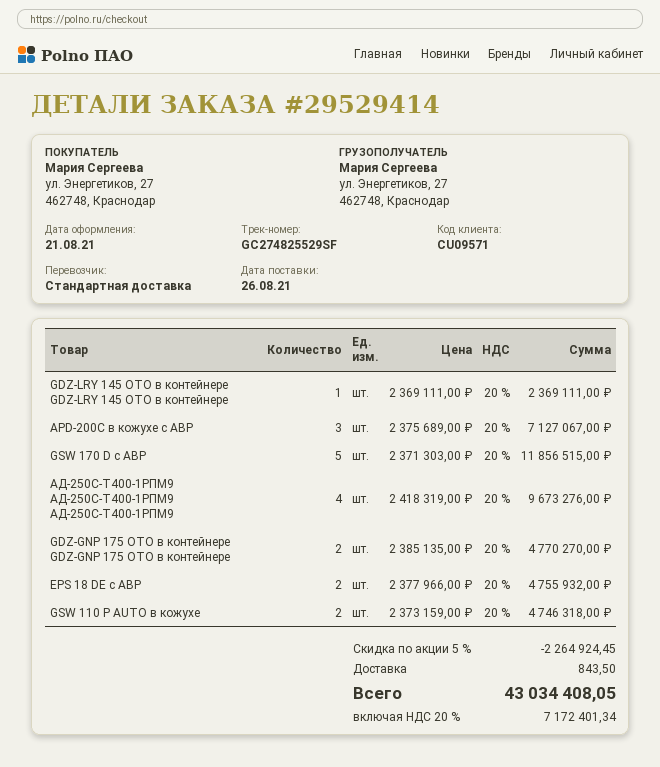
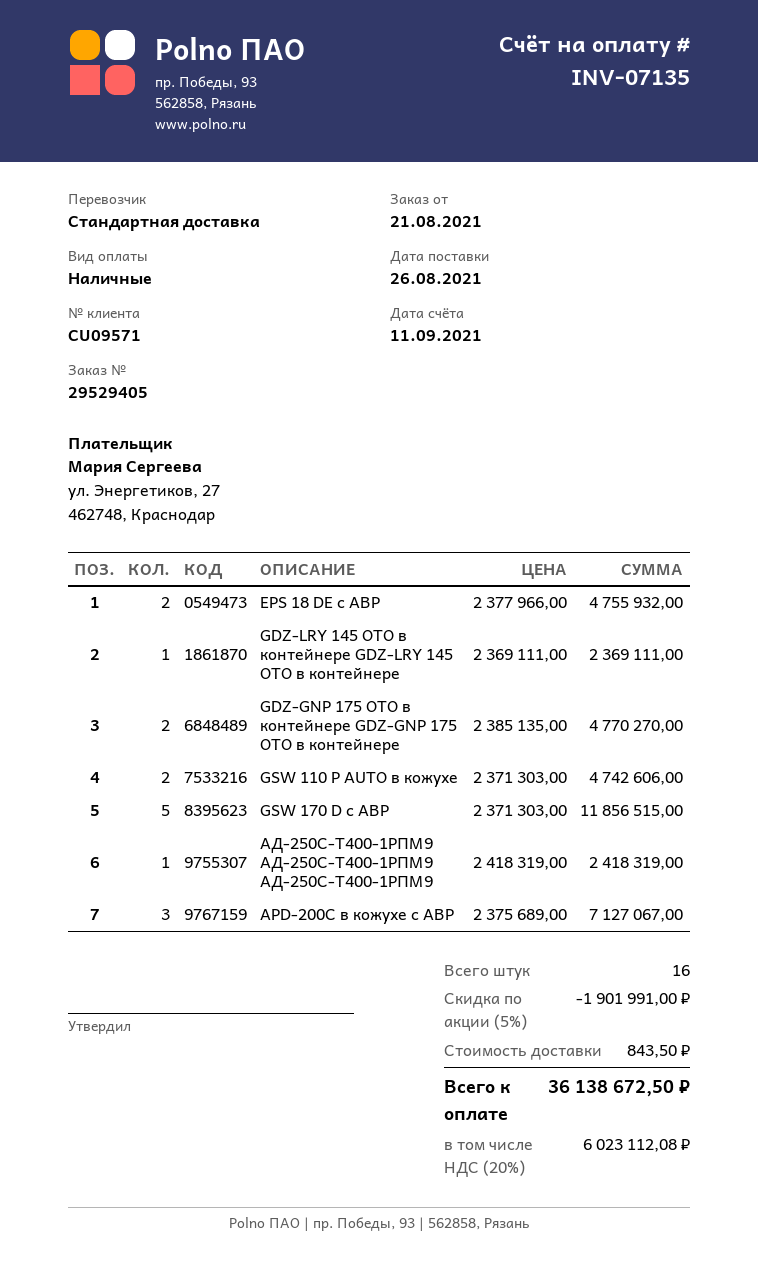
order number: 29529414 -> 29529405
АД-250С-Т400-1РПМ9 АД-250С-Т400-1РПМ9 АД-250С-Т400-1РПМ9: 4 x 2418319.00 = 9673276.00 -> 1 x 2418319.00 = 2418319.00
GSW 110 P AUTO в кожухе: 2 x 2373159.00 = 4746318.00 -> 2 x 2371303.00 = 4742606.00
discount: 5% = 2264924.45 -> 5% = 1901991.00
tax: 20% = 7172401.34 -> 20% = 6023112.08
total: 43034408.05 -> 36138672.50

